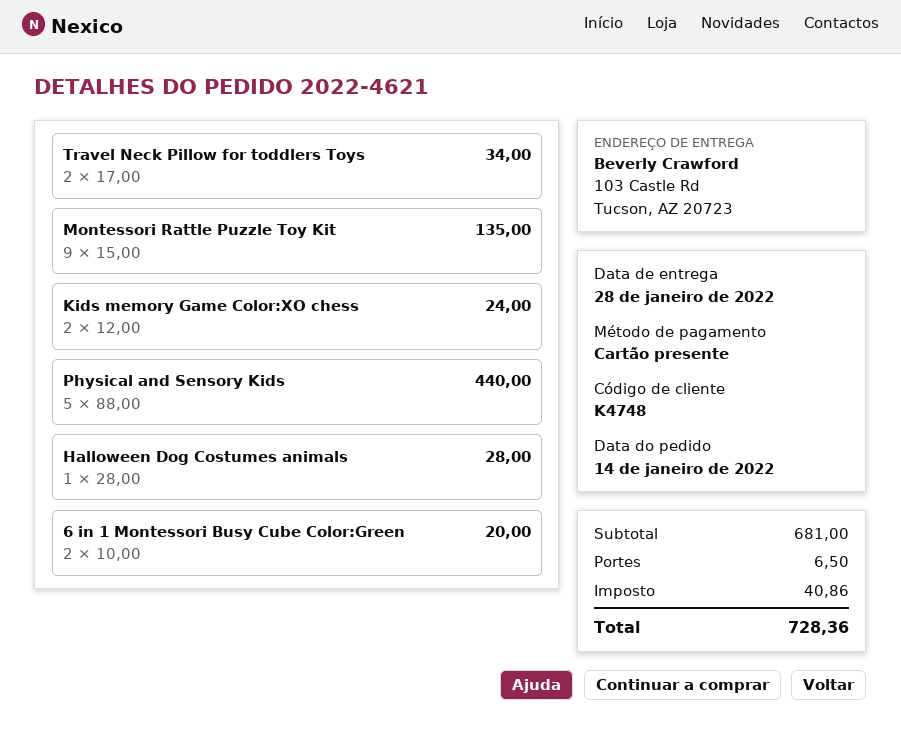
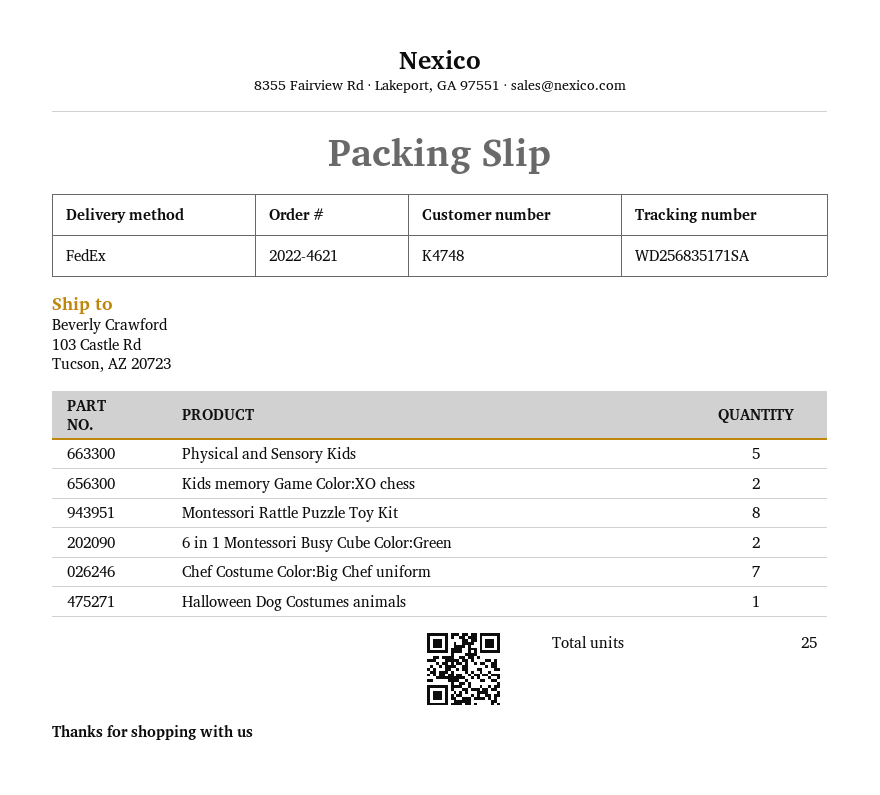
Travel Neck Pillow for toddlers Toys: 2 -> none
Montessori Rattle Puzzle Toy Kit: 9 -> 8
Chef Costume Color:Big Chef uniform: none -> 7

